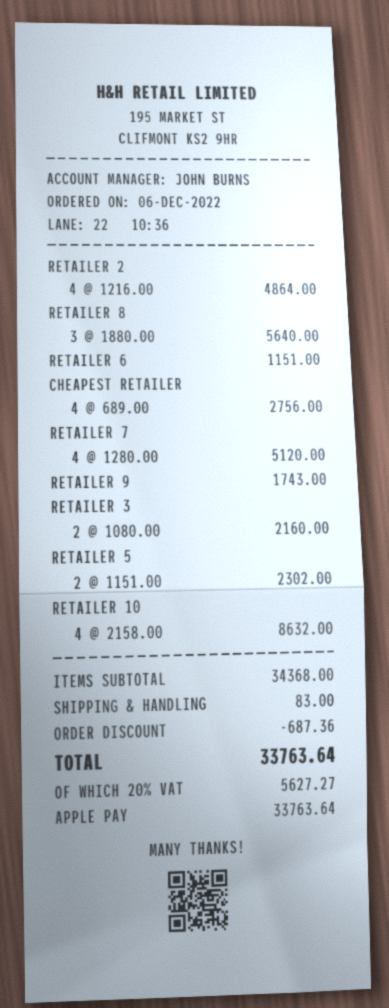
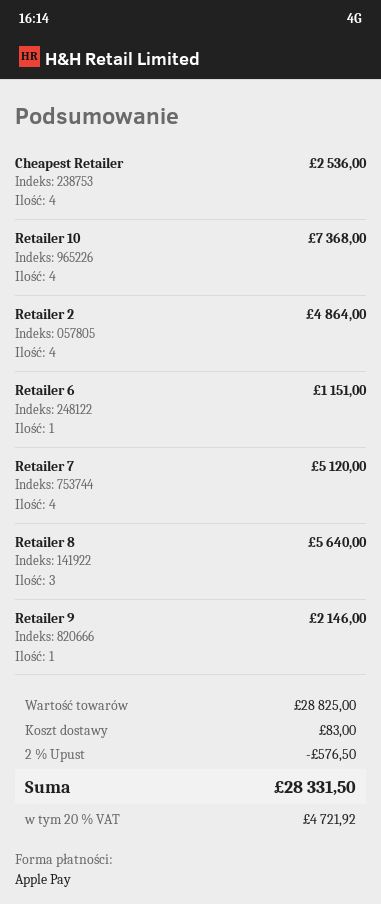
CHEAPEST RETAILER: 4 for 2756.00 -> 4 for 2536.00
RETAILER 9: 1 for 1743.00 -> 1 for 2146.00
RETAILER 3: 2 for 2160.00 -> none
RETAILER 5: 2 for 2302.00 -> none
RETAILER 10: 4 for 8632.00 -> 4 for 7368.00
subtotal: 34368.00 -> 28825.00
discount: 687.36 -> 576.50
tax: 20% = 5627.27 -> 20% = 4721.92
total: 33763.64 -> 28331.50

